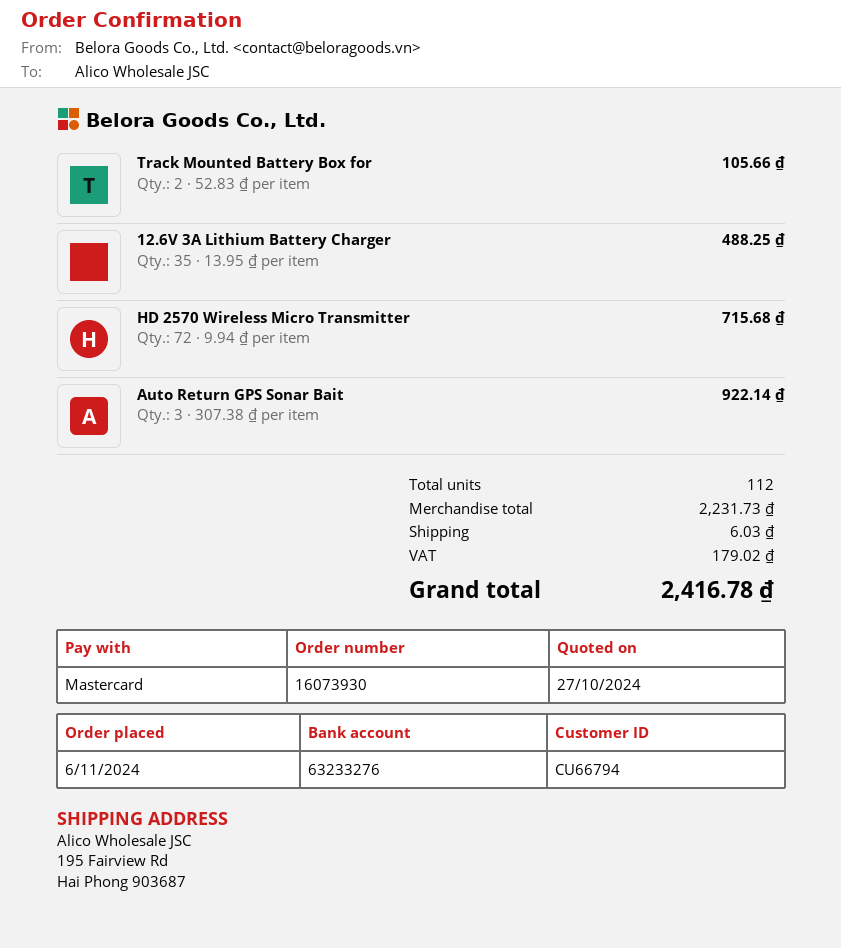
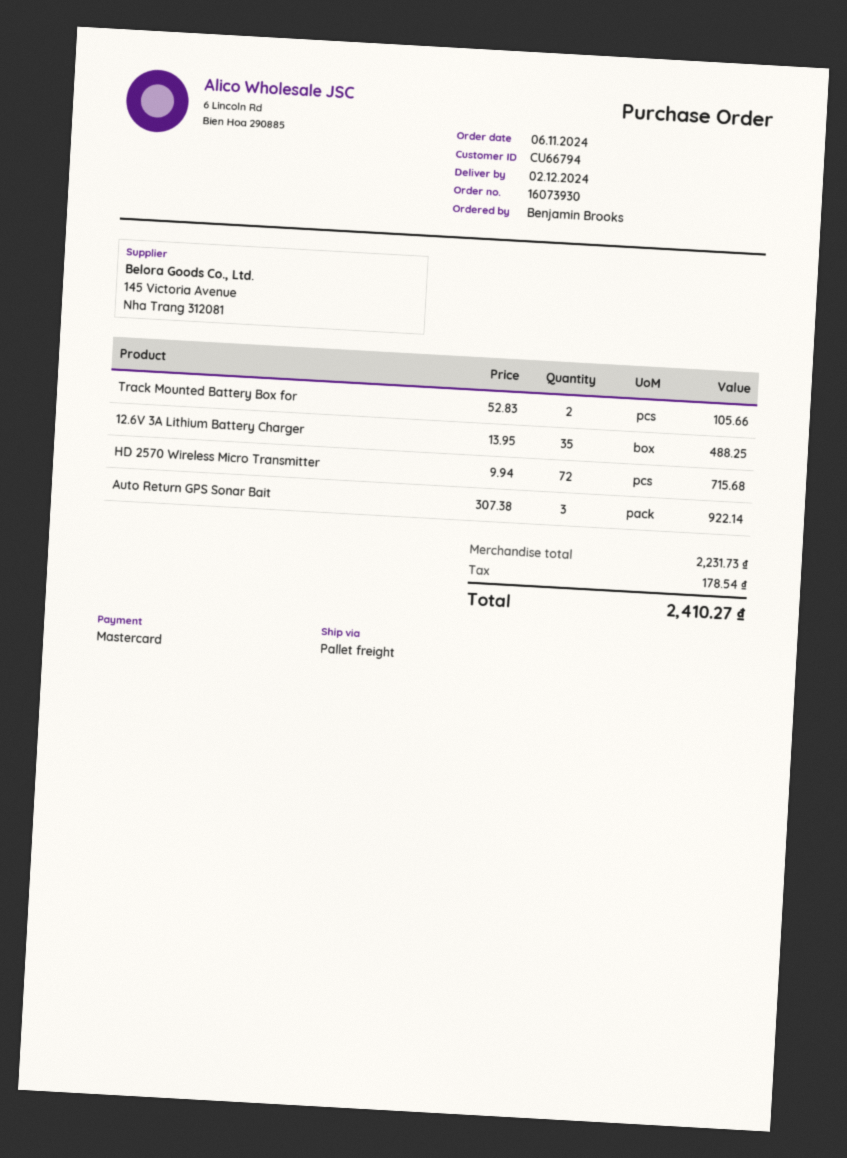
shipping: 6.03 -> none
tax: 179.02 -> 178.54
total: 2416.78 -> 2410.27

